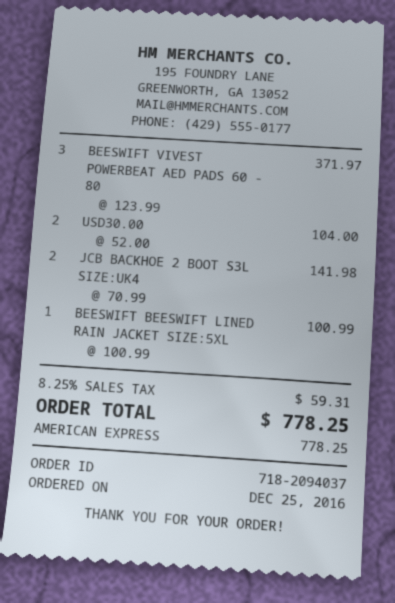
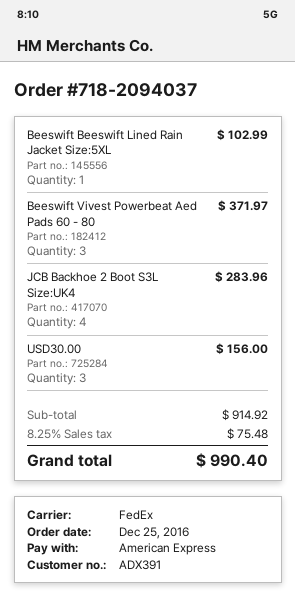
USD30.00: 2 for 104.00 -> 3 for 156.00
JCB BACKHOE 2 BOOT S3L SIZE:UK4: 2 for 141.98 -> 4 for 283.96
BEESWIFT BEESWIFT LINED RAIN JACKET SIZE:5XL: 1 for 100.99 -> 1 for 102.99
tax: 8.25% = 59.31 -> 8.25% = 75.48
total: 778.25 -> 990.40

